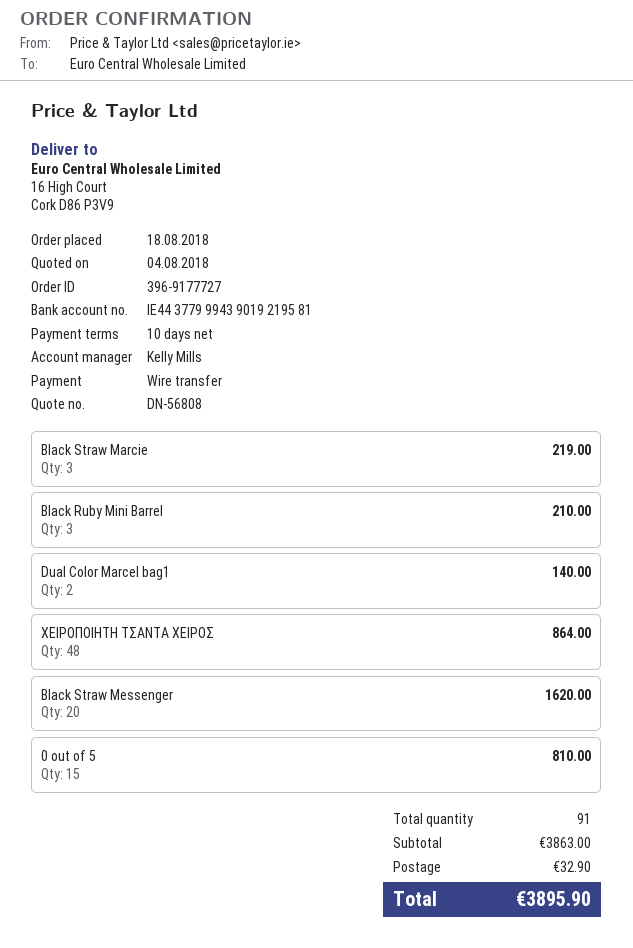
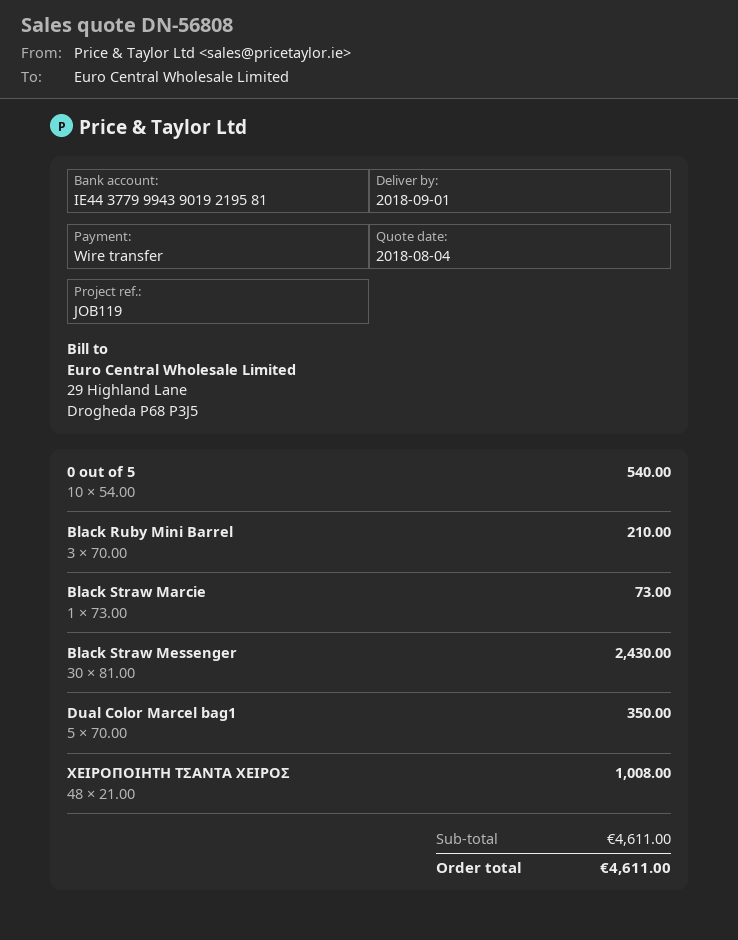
Black Straw Marcie: 3 for 219.00 -> 1 for 73.00
Dual Color Marcel bag1: 2 for 140.00 -> 5 for 350.00
ΧΕΙΡΟΠΟΙΗΤΗ ΤΣΑΝΤΑ ΧΕΙΡΟΣ: 48 for 864.00 -> 48 for 1008.00
Black Straw Messenger: 20 for 1620.00 -> 30 for 2430.00
0 out of 5: 15 for 810.00 -> 10 for 540.00
subtotal: 3863.00 -> 4611.00
shipping: 32.90 -> none
total: 3895.90 -> 4611.00

